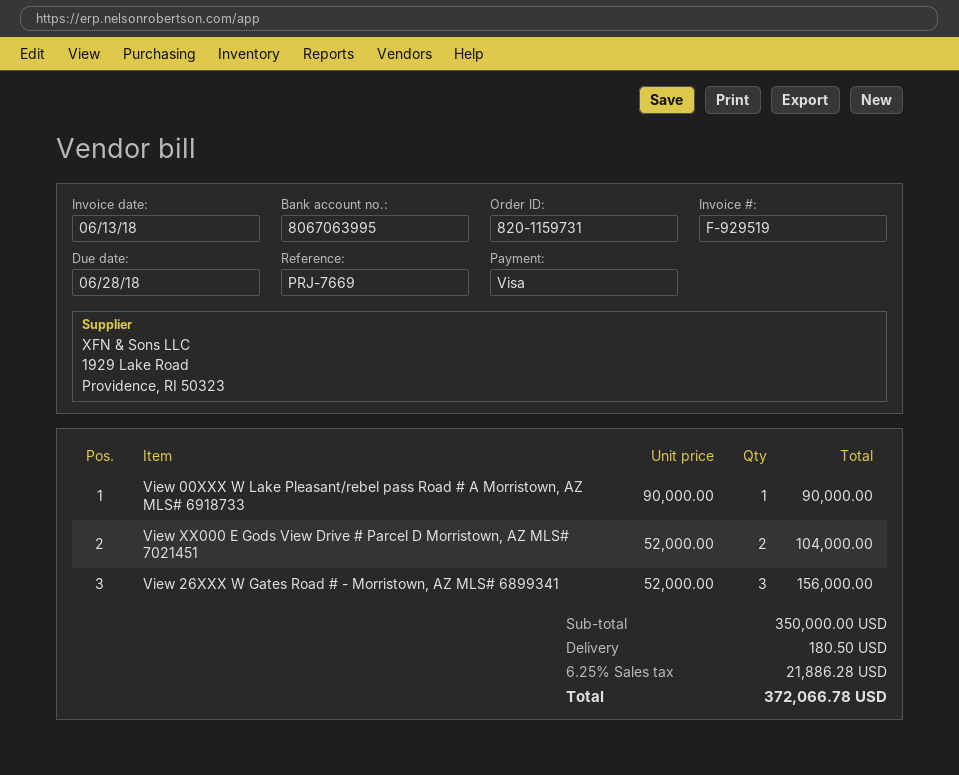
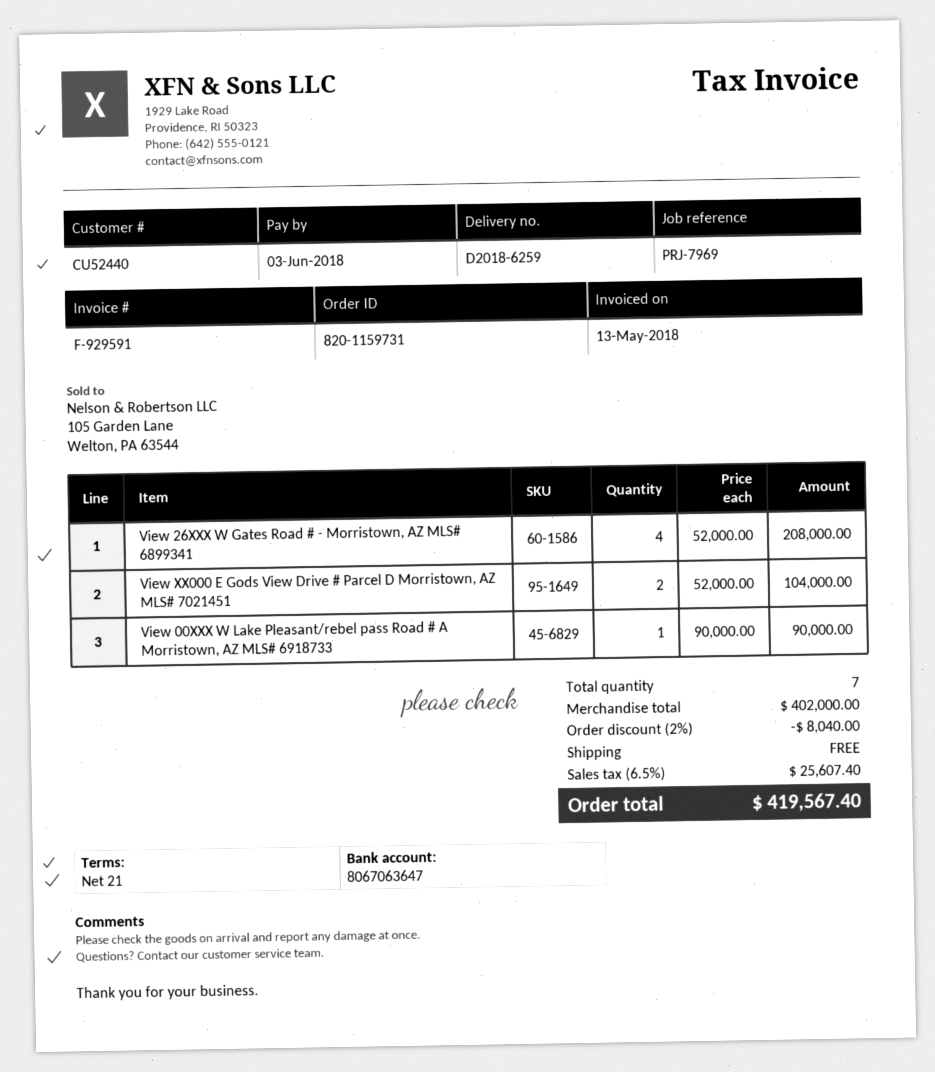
invoice number: F-929519 -> F-929591
invoice date: 2018-06-13 -> 2018-05-13
due date: 2018-06-28 -> 2018-06-03
reference: PRJ-7669 -> PRJ-7969
bank account: 8067063995 -> 8067063647
View 26XXX W Gates Road # - Morristown, AZ MLS# 6899341: 3 x 52000.00 = 156000.00 -> 4 x 52000.00 = 208000.00
subtotal: 350000.00 -> 402000.00
discount: none -> 2% = 8040.00
shipping: 180.50 -> 0.00
tax: 6.25% = 21886.28 -> 6.5% = 25607.40
total: 372066.78 -> 419567.40

